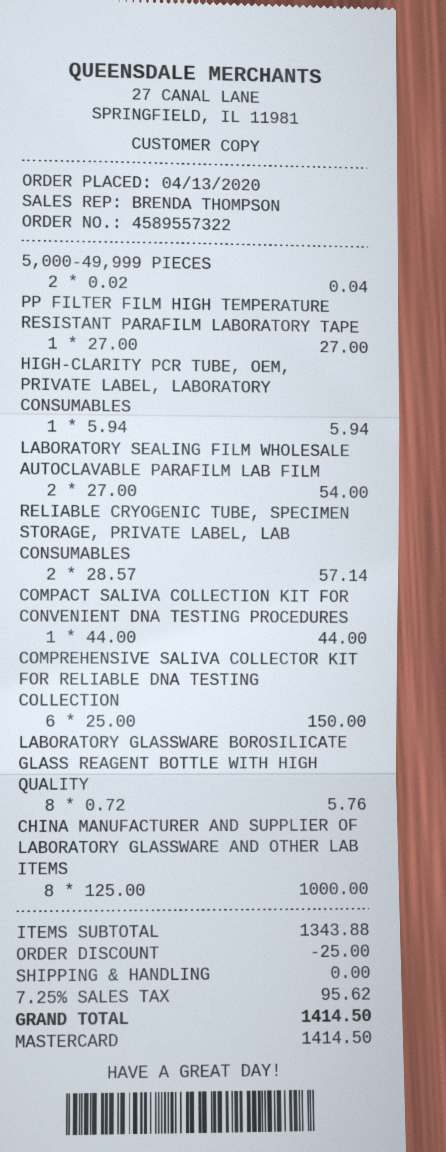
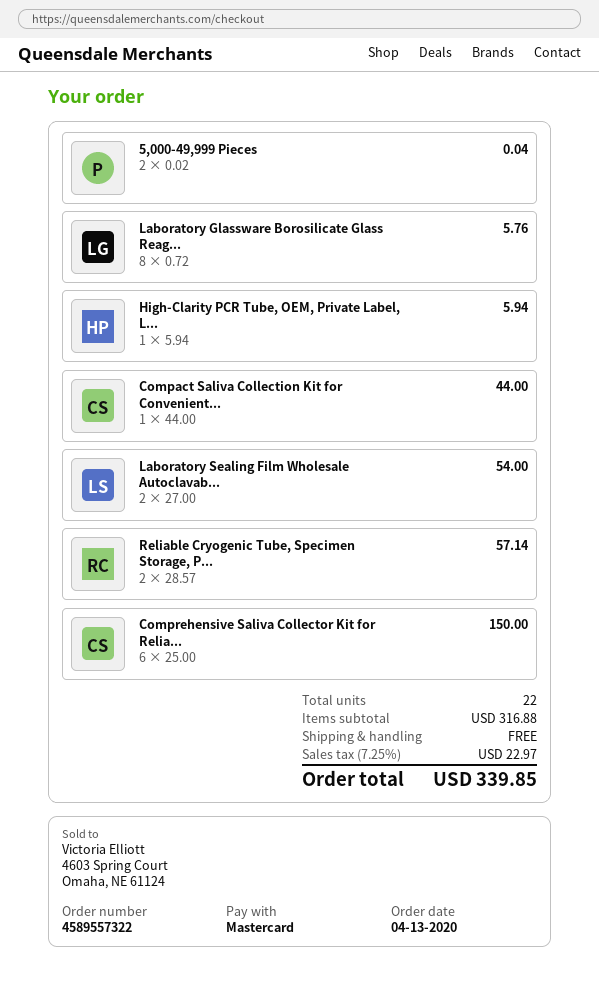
PP FILTER FILM HIGH TEMPERATURE RESISTANT PARAFILM LABORATORY TAPE: 1 x 27.00 = 27.00 -> none
CHINA MANUFACTURER AND SUPPLIER OF LABORATORY GLASSWARE AND OTHER LAB ITEMS: 8 x 125.00 = 1000.00 -> none
subtotal: 1343.88 -> 316.88
discount: 25.00 -> none
tax: 7.25% = 95.62 -> 7.25% = 22.97
total: 1414.50 -> 339.85

